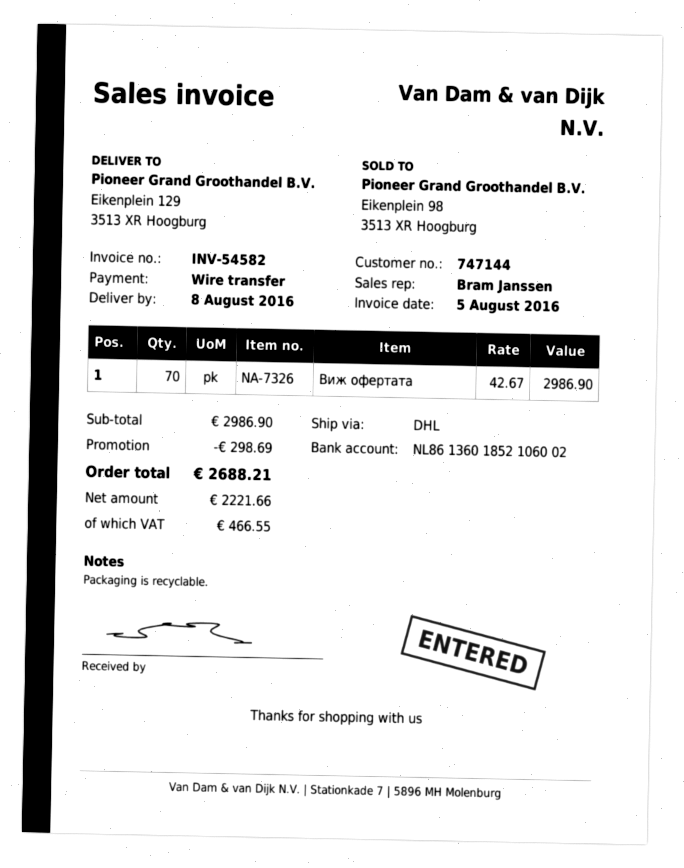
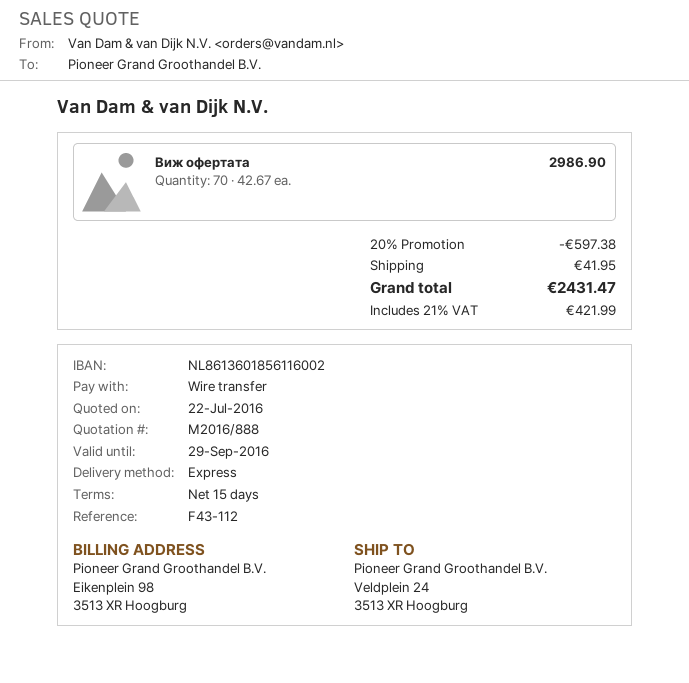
bank account: NL8613601852106002 -> NL8613601856116002
shipping method: DHL -> express
ship to: Eikenplein 129, 3513 XR Hoogburg -> Veldplein 24, 3513 XR Hoogburg
discount: 298.69 -> 597.38
shipping: none -> 41.95
tax: 466.55 -> 421.99
total: 2688.21 -> 2431.47

